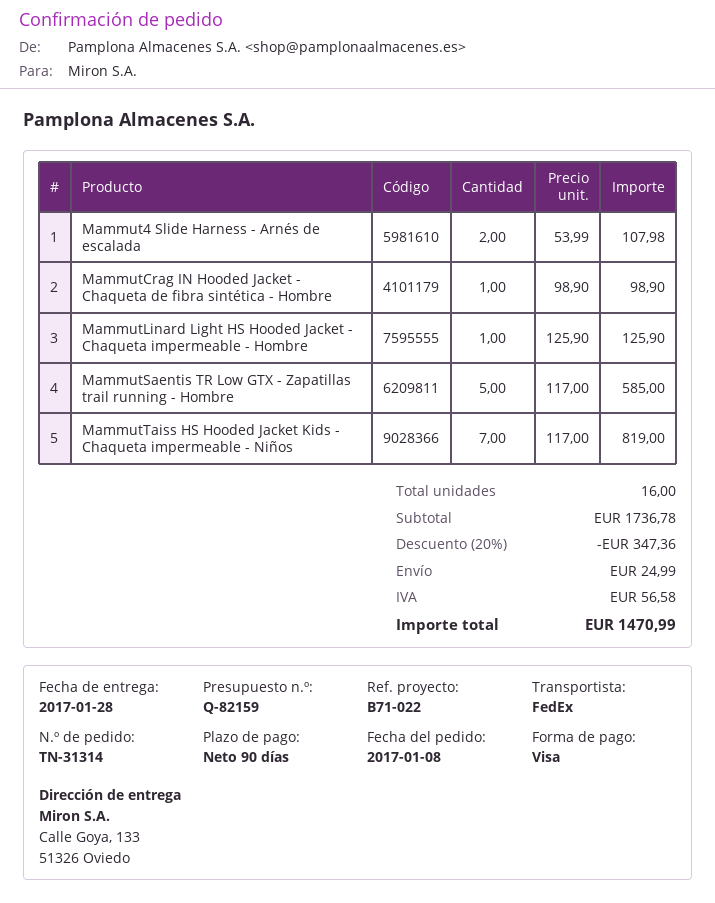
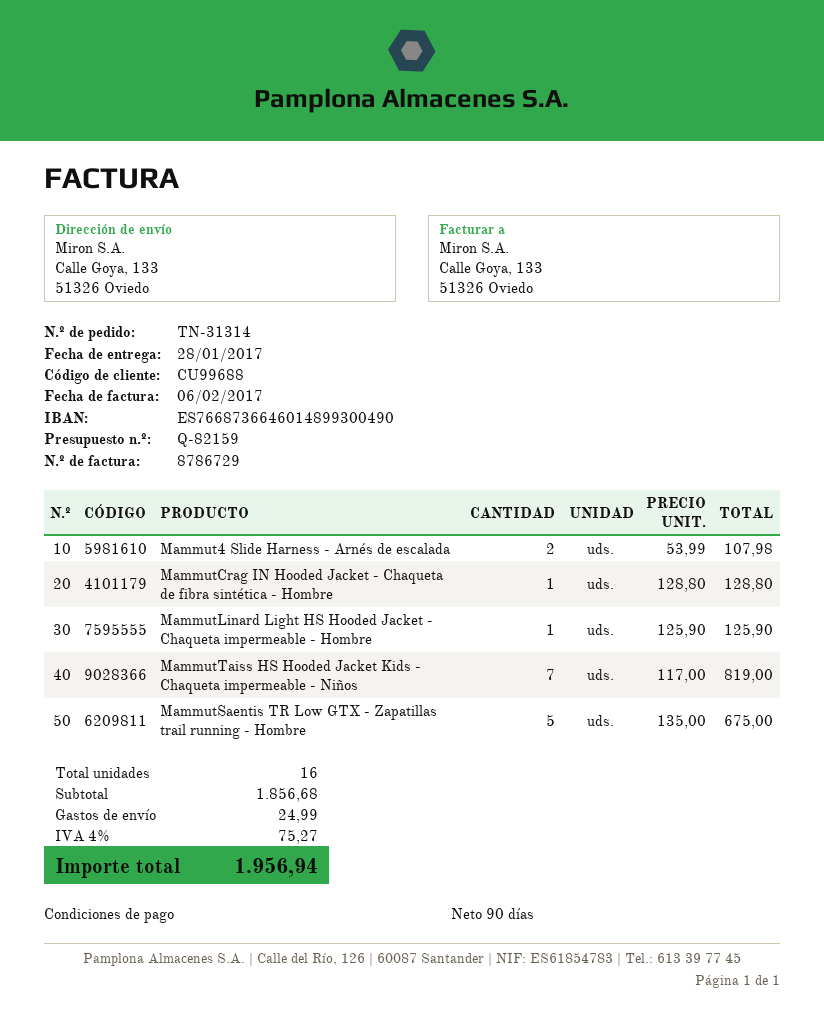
MammutCrag IN Hooded Jacket - Chaqueta de fibra sintética - Hombre: 1 x 98.90 = 98.90 -> 1 x 128.80 = 128.80
MammutSaentis TR Low GTX - Zapatillas trail running - Hombre: 5 x 117.00 = 585.00 -> 5 x 135.00 = 675.00
subtotal: 1736.78 -> 1856.68
discount: 20% = 347.36 -> none
tax: 56.58 -> 75.27
total: 1470.99 -> 1956.94

